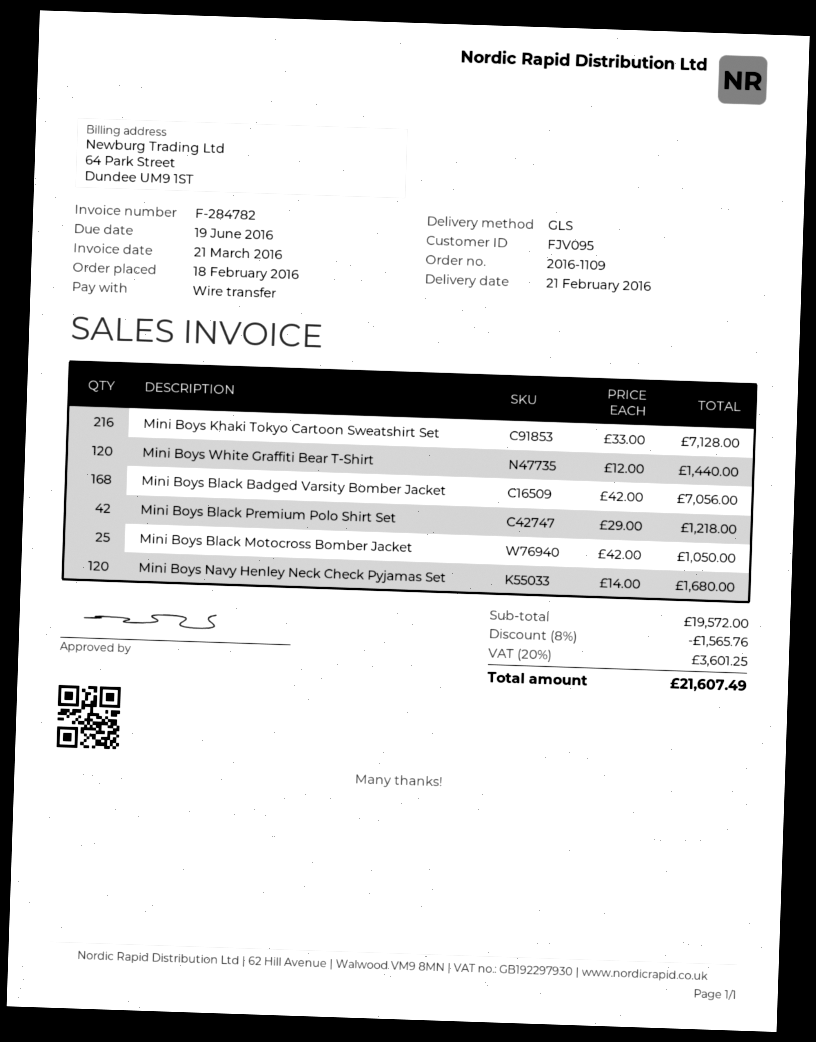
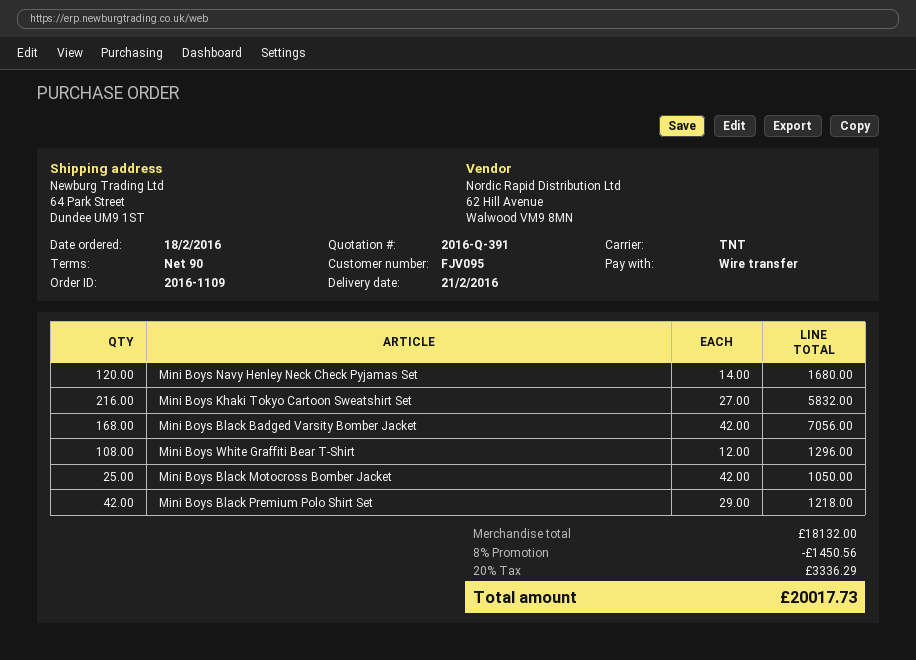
shipping method: GLS -> TNT
Mini Boys Khaki Tokyo Cartoon Sweatshirt Set: 216 x 33.00 = 7128.00 -> 216 x 27.00 = 5832.00
Mini Boys White Graffiti Bear T-Shirt: 120 x 12.00 = 1440.00 -> 108 x 12.00 = 1296.00
subtotal: 19572.00 -> 18132.00
discount: 8% = 1565.76 -> 8% = 1450.56
tax: 20% = 3601.25 -> 20% = 3336.29
total: 21607.49 -> 20017.73

